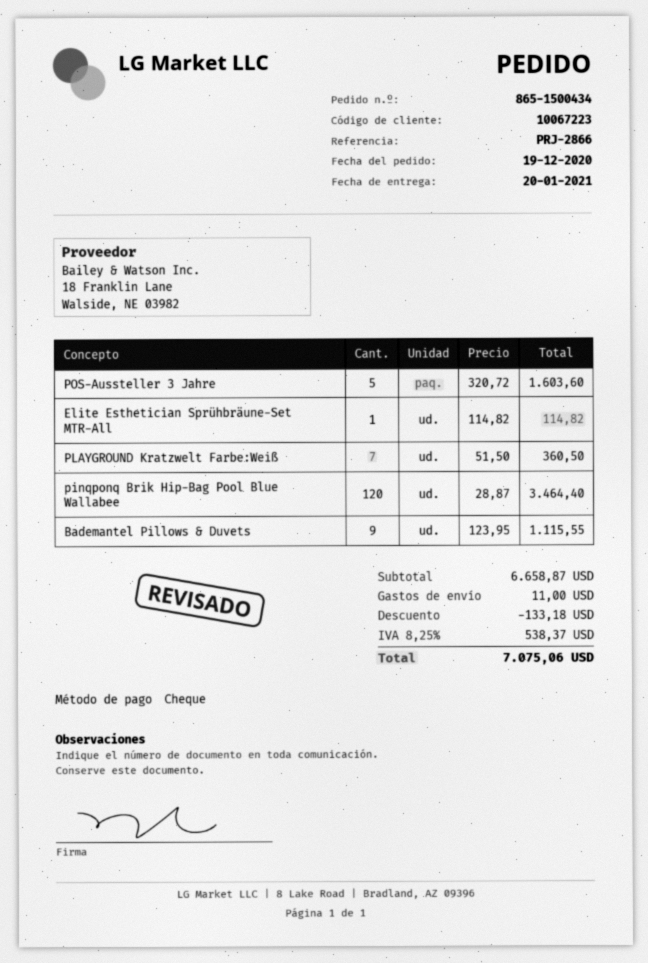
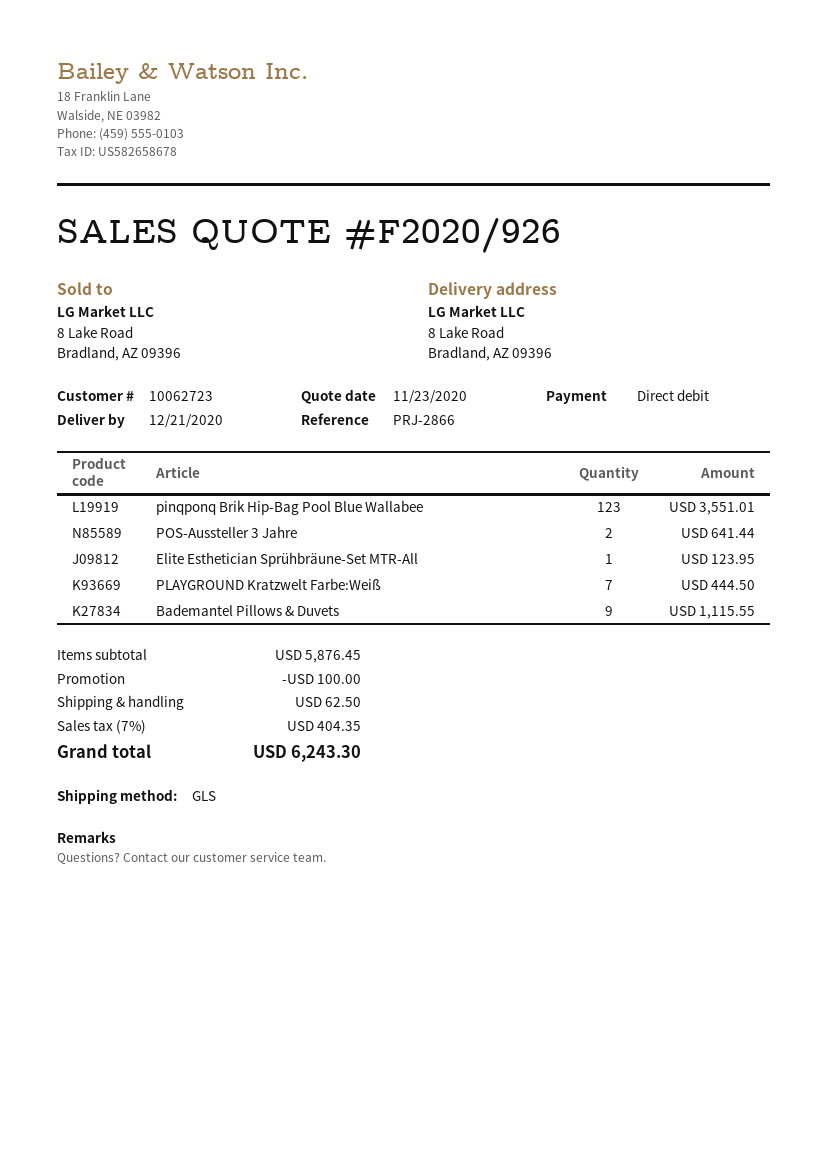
delivery date: 2021-01-20 -> 2020-12-21
customer number: 10067223 -> 10062723
payment method: cheque -> direct debit
POS-Aussteller 3 Jahre: 5 for 1603.60 -> 2 for 641.44
Elite Esthetician Sprühbräune-Set MTR-All: 1 for 114.82 -> 1 for 123.95
PLAYGROUND Kratzwelt Farbe:Weiß: 7 for 360.50 -> 7 for 444.50
pinqponq Brik Hip-Bag Pool Blue Wallabee: 120 for 3464.40 -> 123 for 3551.01
subtotal: 6658.87 -> 5876.45
discount: 133.18 -> 100.00
shipping: 11.00 -> 62.50
tax: 8.25% = 538.37 -> 7% = 404.35
total: 7075.06 -> 6243.30

